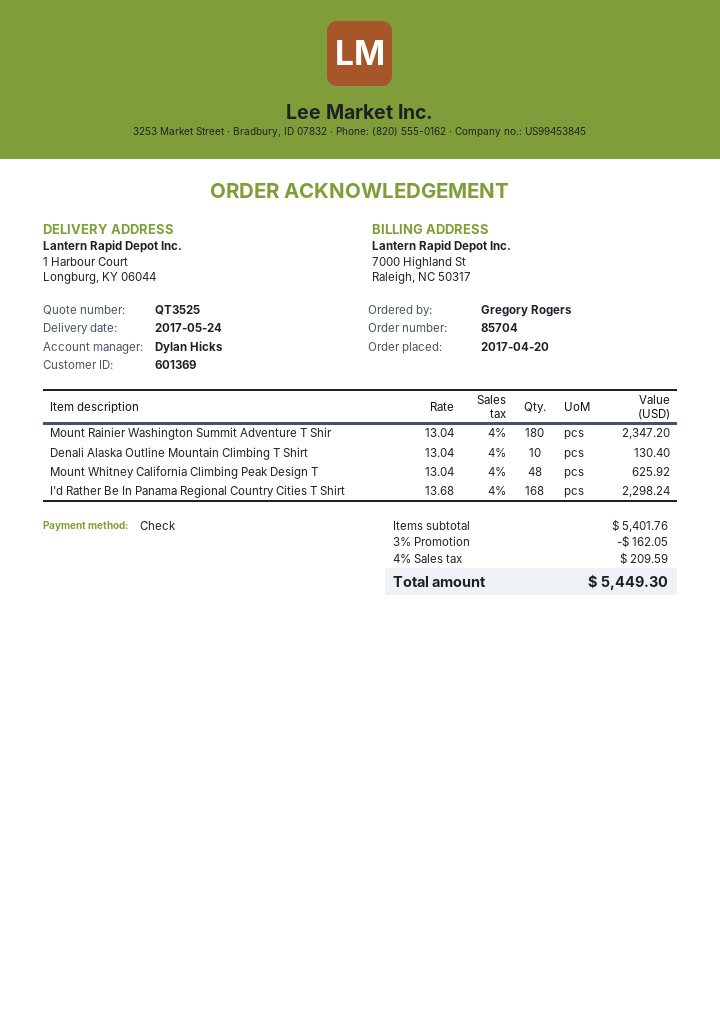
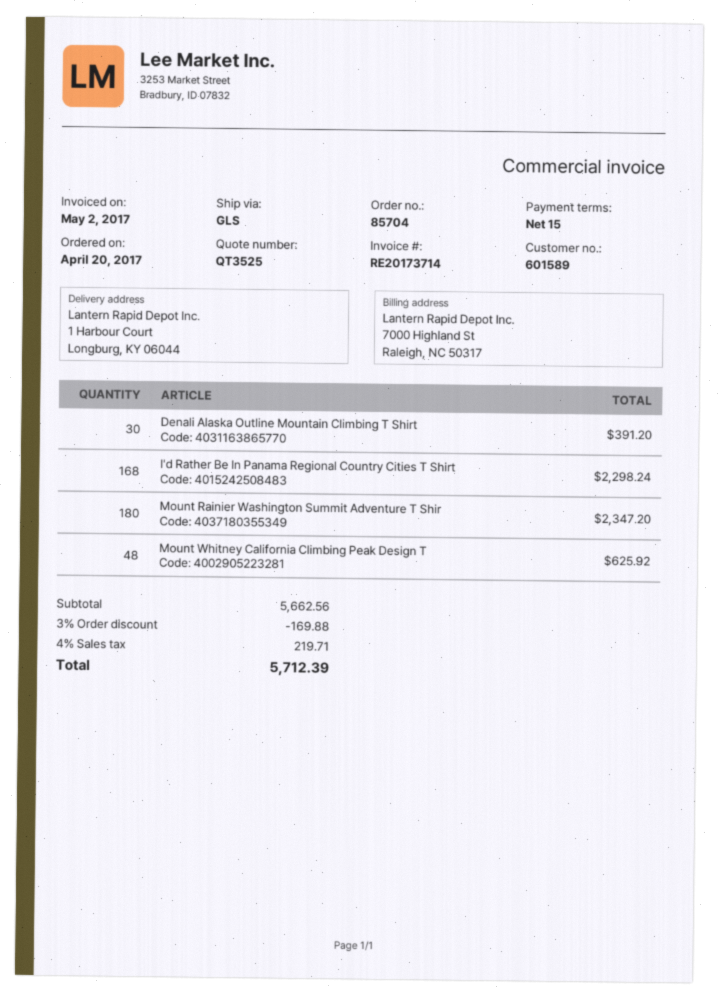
customer number: 601369 -> 601589
Denali Alaska Outline Mountain Climbing T Shirt: 10 for 130.40 -> 30 for 391.20
subtotal: 5401.76 -> 5662.56
discount: 3% = 162.05 -> 3% = 169.88
tax: 4% = 209.59 -> 4% = 219.71
total: 5449.30 -> 5712.39

